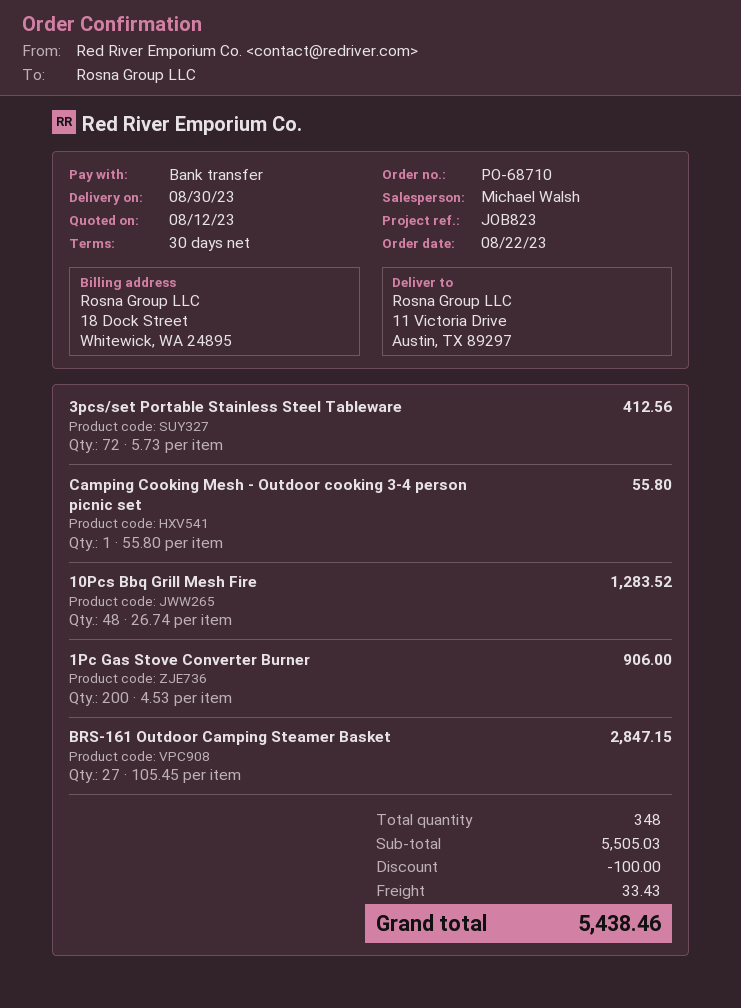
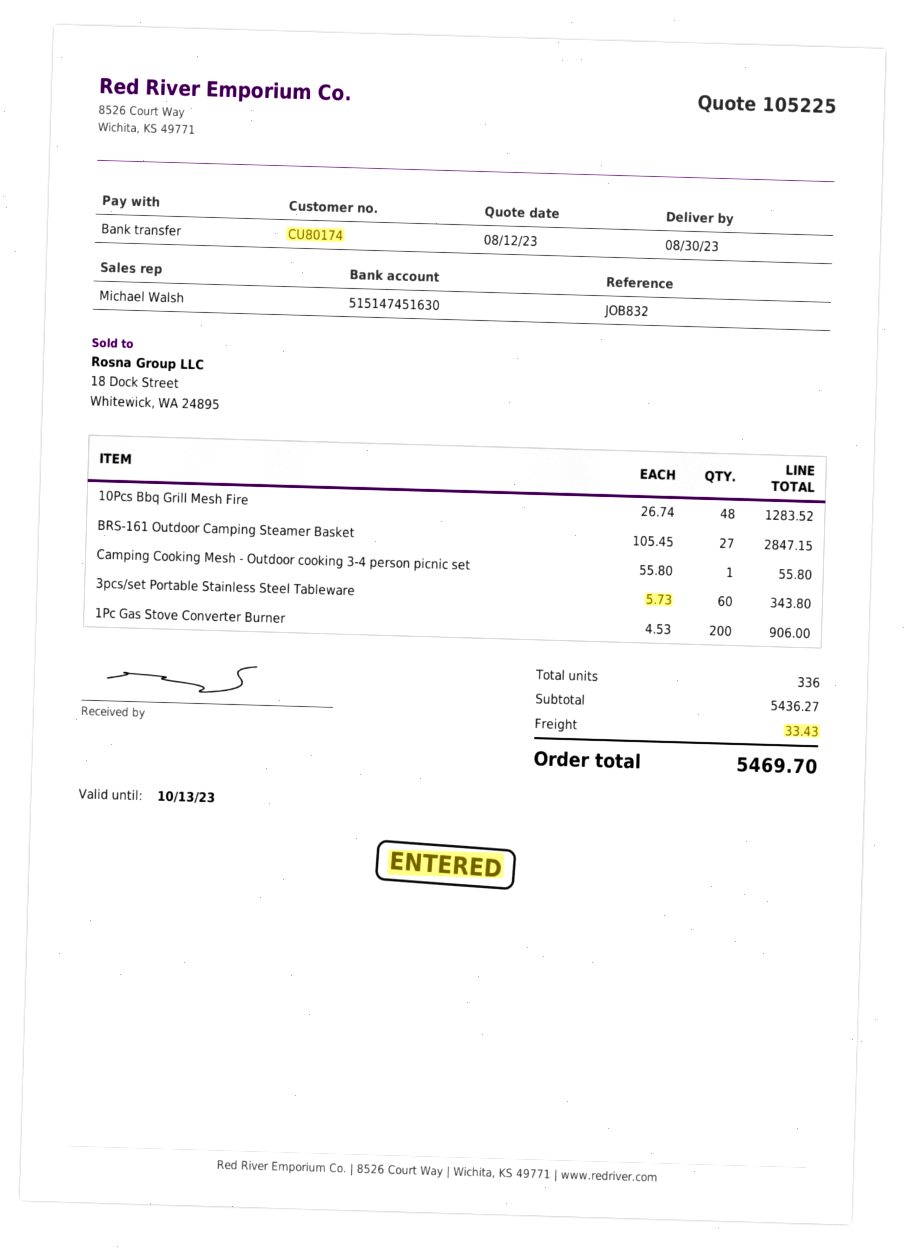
reference: JOB823 -> JOB832
3pcs/set Portable Stainless Steel Tableware: 72 x 5.73 = 412.56 -> 60 x 5.73 = 343.80
total quantity: 348 -> 336
subtotal: 5505.03 -> 5436.27
discount: 100.00 -> none
total: 5438.46 -> 5469.70

